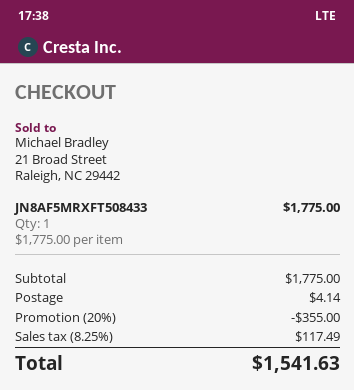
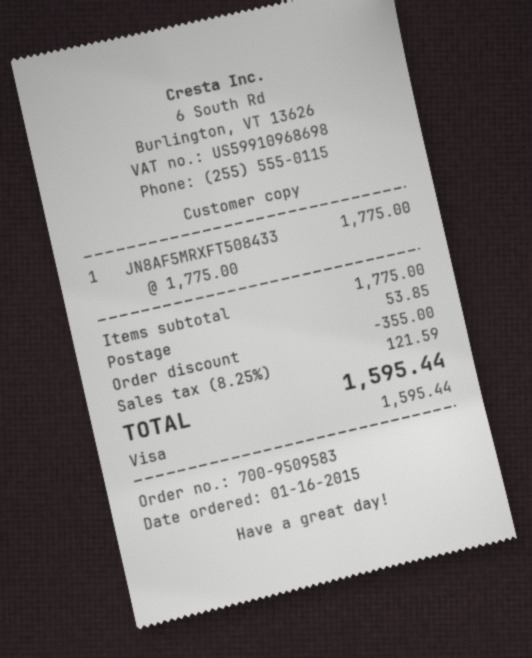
shipping: 4.14 -> 53.85
tax: 8.25% = 117.49 -> 8.25% = 121.59
total: 1541.63 -> 1595.44

